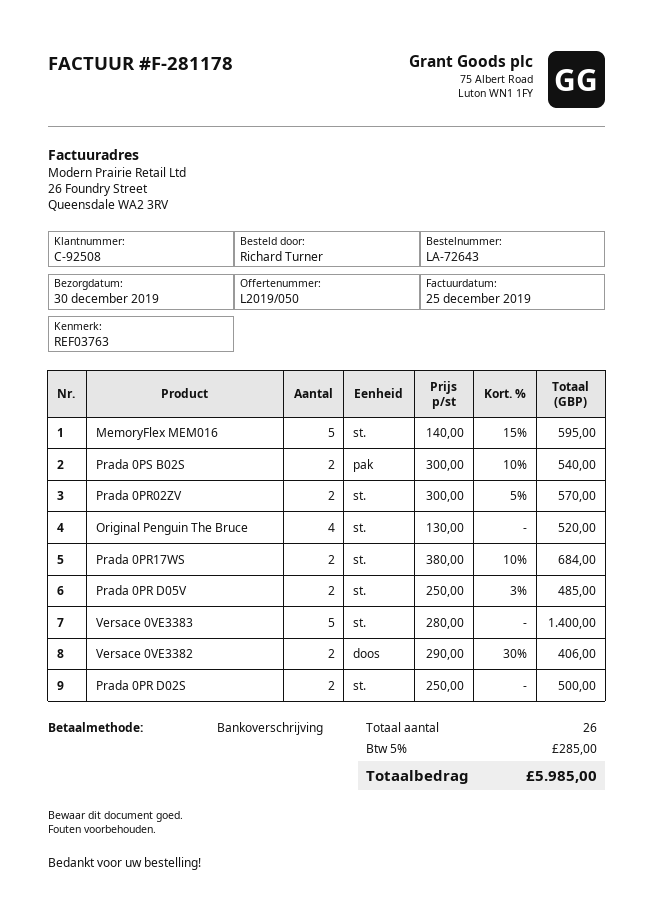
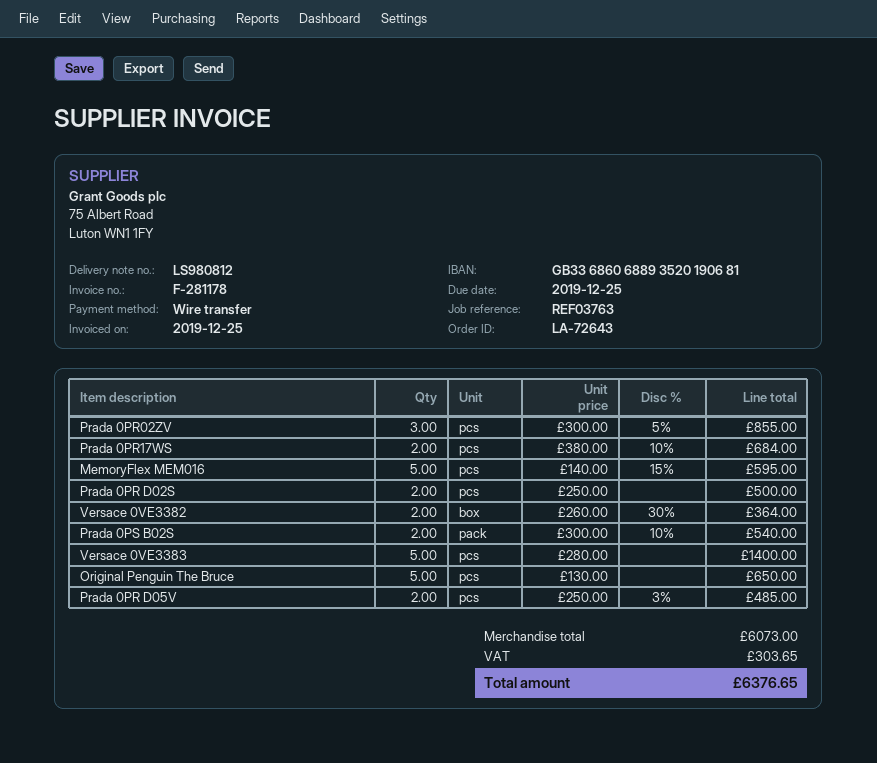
Prada 0PR02ZV: 2 x 300.00 - 5% = 570.00 -> 3 x 300.00 - 5% = 855.00
Original Penguin The Bruce: 4 x 130.00 = 520.00 -> 5 x 130.00 = 650.00
Versace 0VE3382: 2 x 290.00 - 30% = 406.00 -> 2 x 260.00 - 30% = 364.00
tax: 285.00 -> 303.65
total: 5985.00 -> 6376.65

